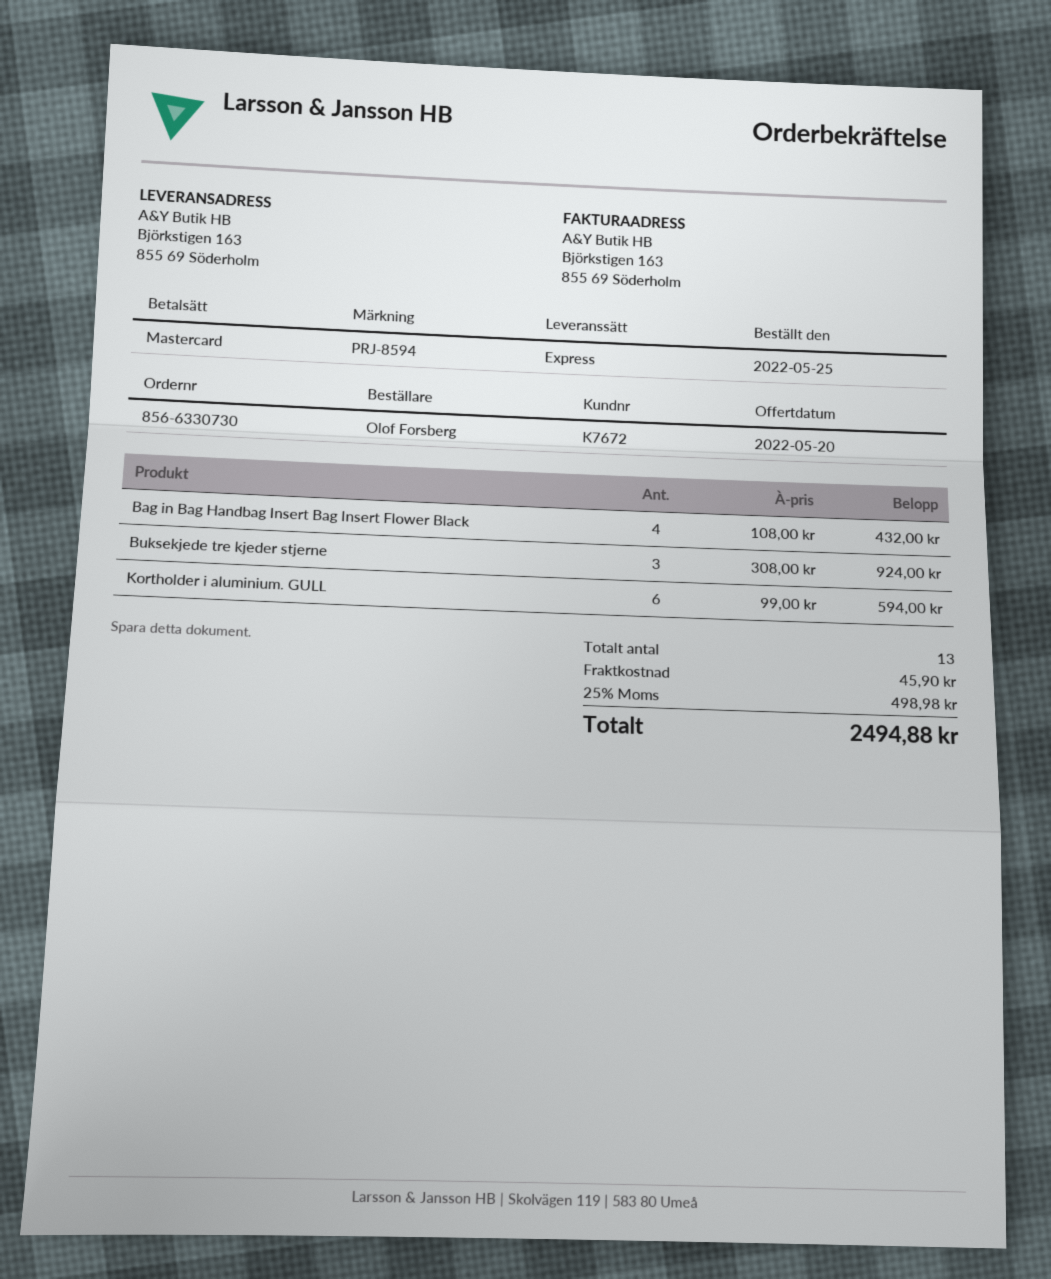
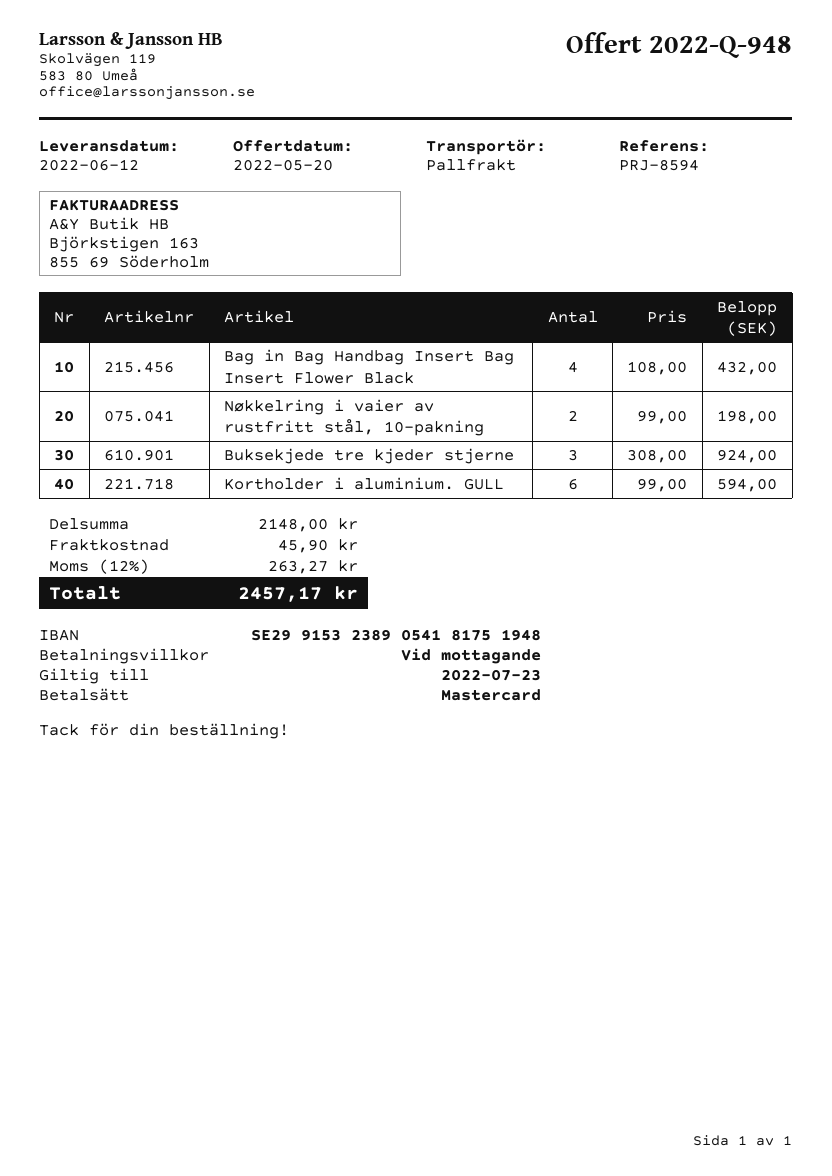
shipping method: express -> pallet freight
Nøkkelring i vaier av rustfritt stål, 10-pakning: none -> 2 x 99.00 = 198.00
tax: 25% = 498.98 -> 12% = 263.27
total: 2494.88 -> 2457.17

